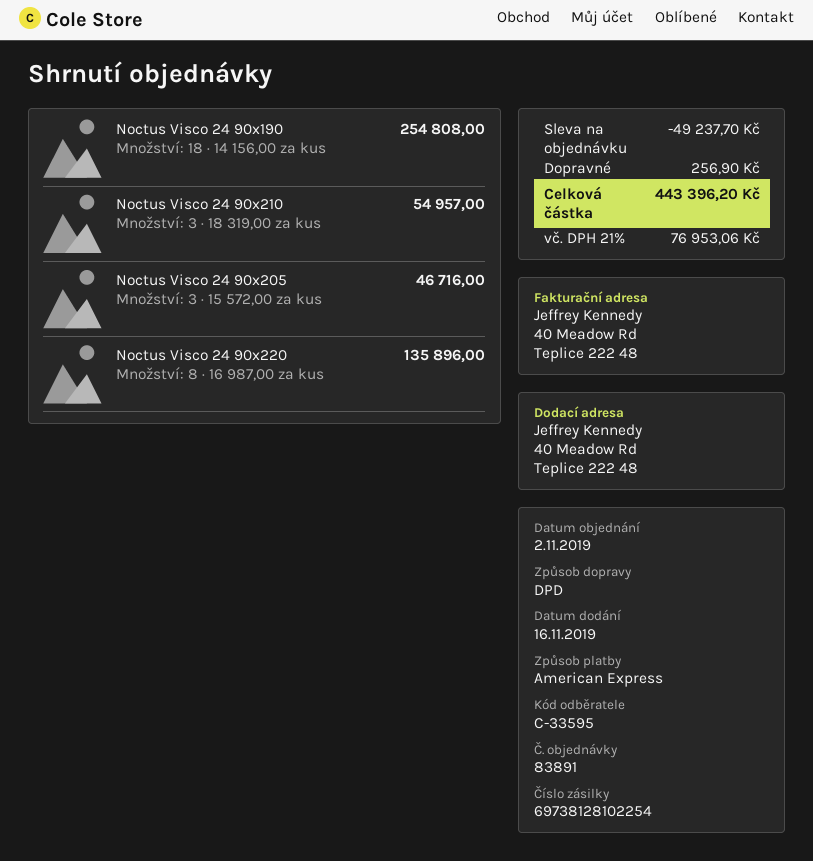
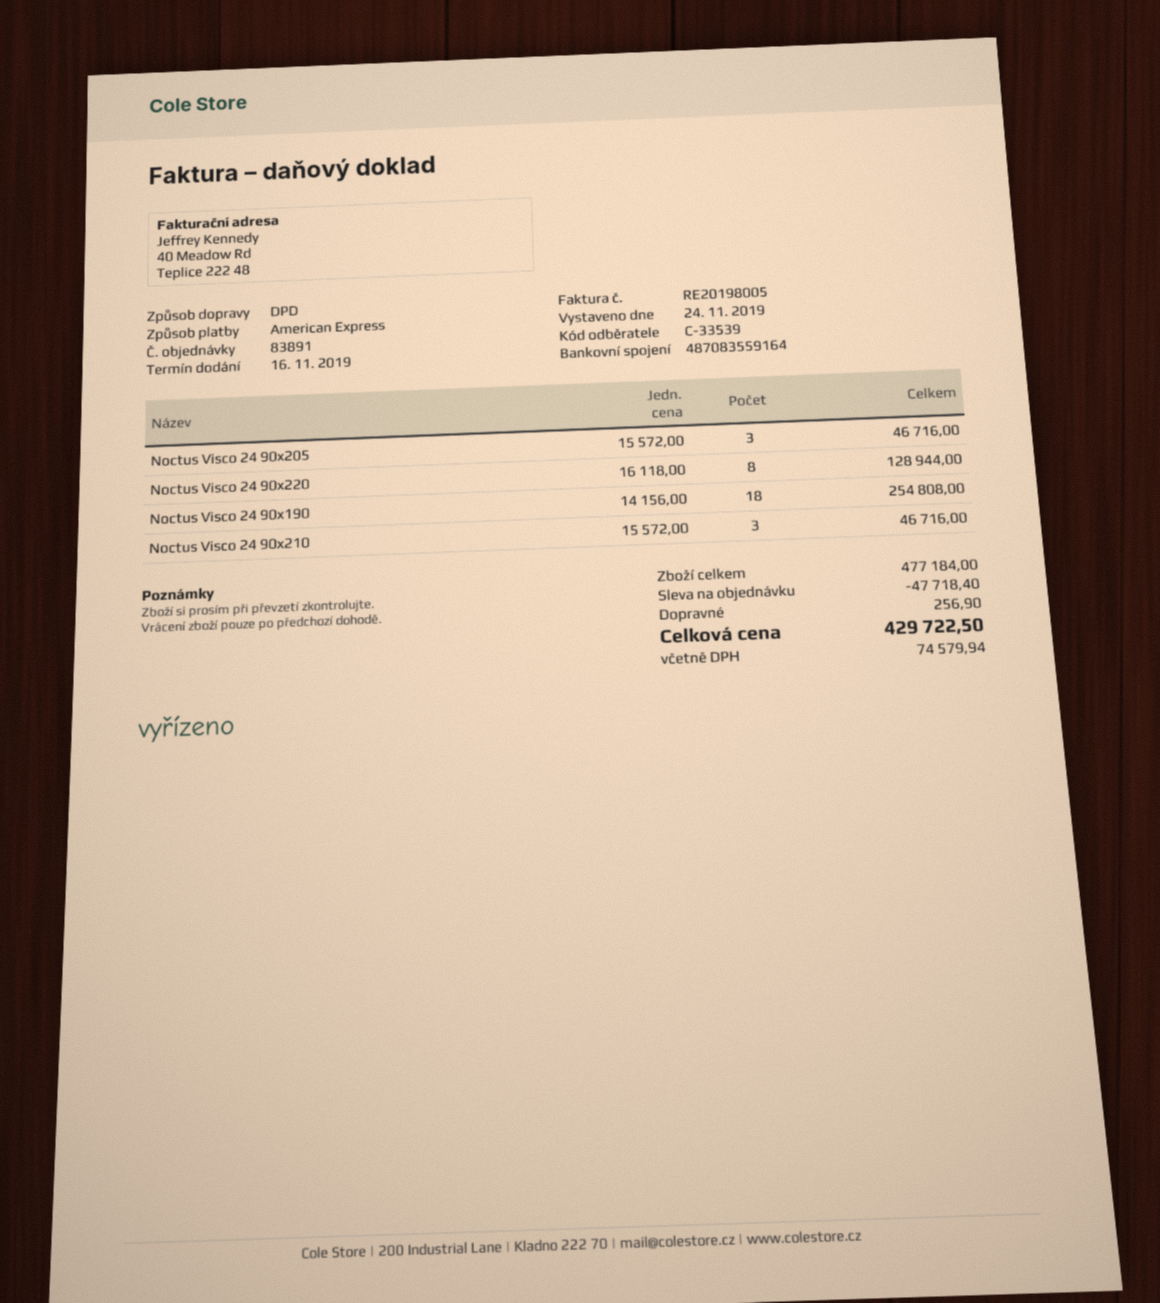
customer number: C-33595 -> C-33539
Noctus Visco 24 90x210: 3 x 18319.00 = 54957.00 -> 3 x 15572.00 = 46716.00
Noctus Visco 24 90x220: 8 x 16987.00 = 135896.00 -> 8 x 16118.00 = 128944.00
discount: 49237.70 -> 47718.40
tax: 76953.06 -> 74579.94
total: 443396.20 -> 429722.50

